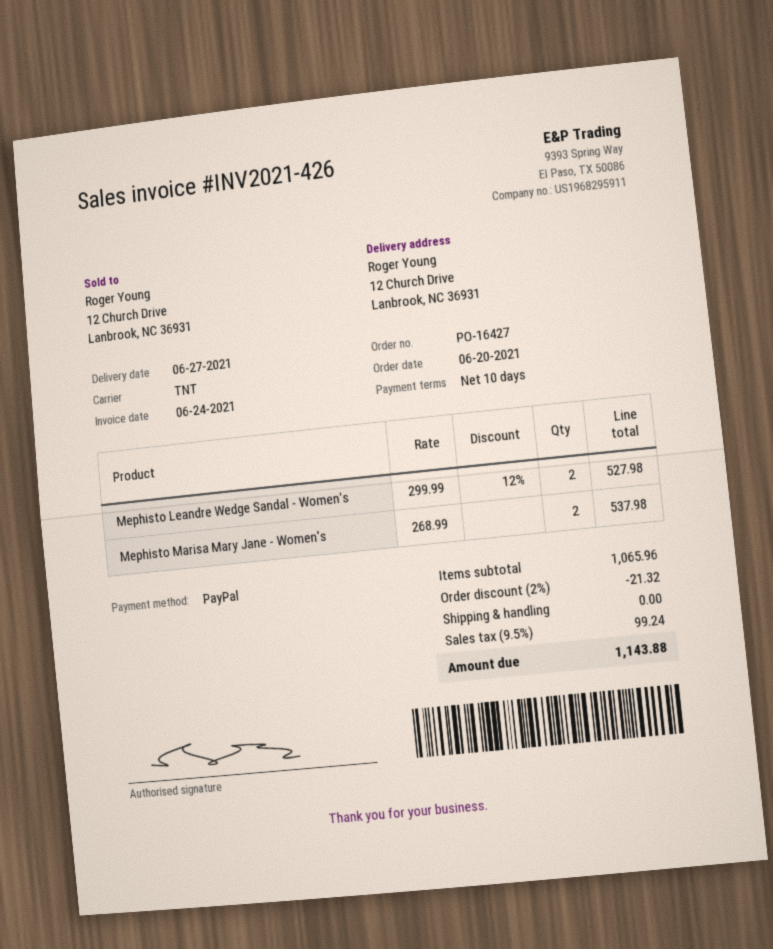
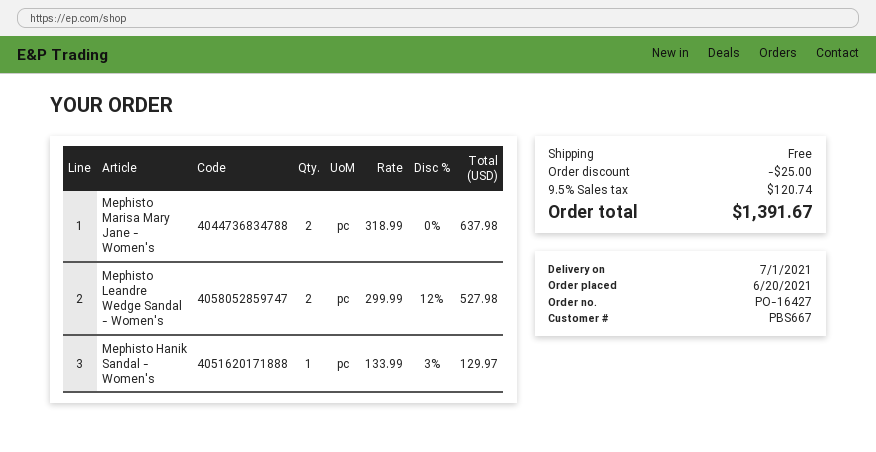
delivery date: 2021-06-27 -> 2021-07-01
Mephisto Marisa Mary Jane - Women's: 2 x 268.99 = 537.98 -> 2 x 318.99 = 637.98
Mephisto Hanik Sandal - Women's: none -> 1 x 133.99 - 3% = 129.97
discount: 21.32 -> 25.00
tax: 9.5% = 99.24 -> 9.5% = 120.74
total: 1143.88 -> 1391.67

